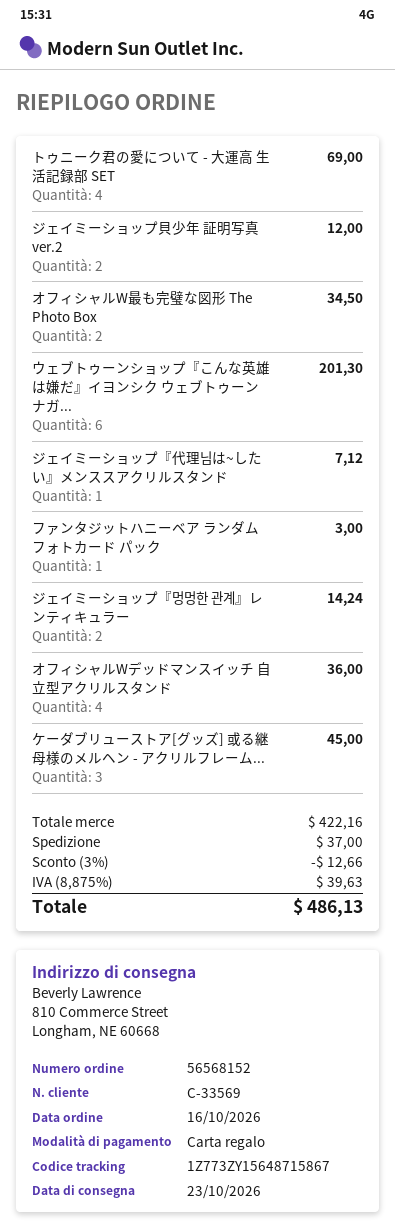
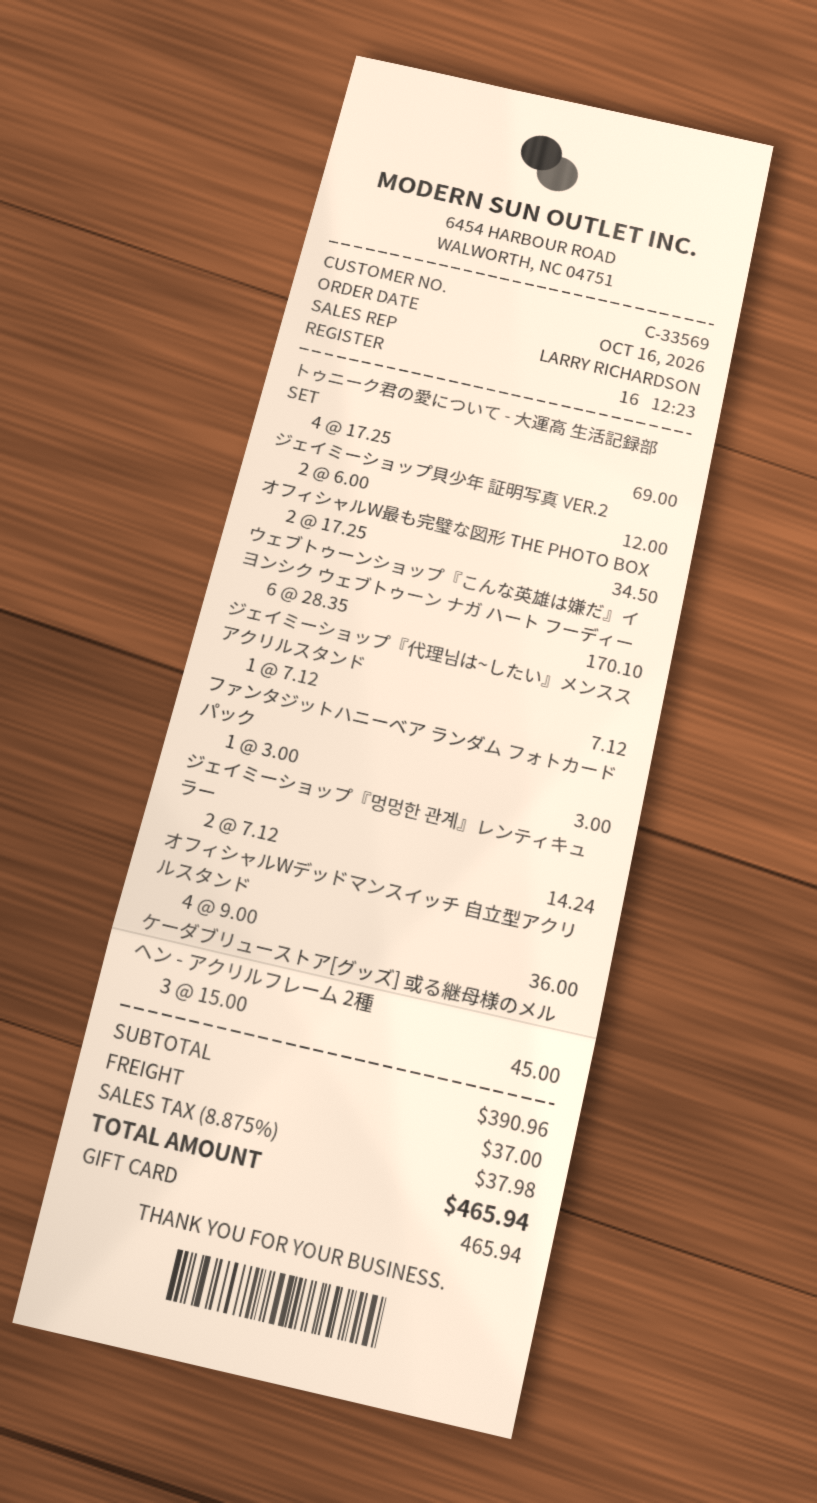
ウェブトゥーンショップ『こんな英雄は嫌だ』イヨンシク ウェブトゥーン ナガ...: 6 for 201.30 -> 6 for 170.10
subtotal: 422.16 -> 390.96
discount: 3% = 12.66 -> none
tax: 8.875% = 39.63 -> 8.875% = 37.98
total: 486.13 -> 465.94

